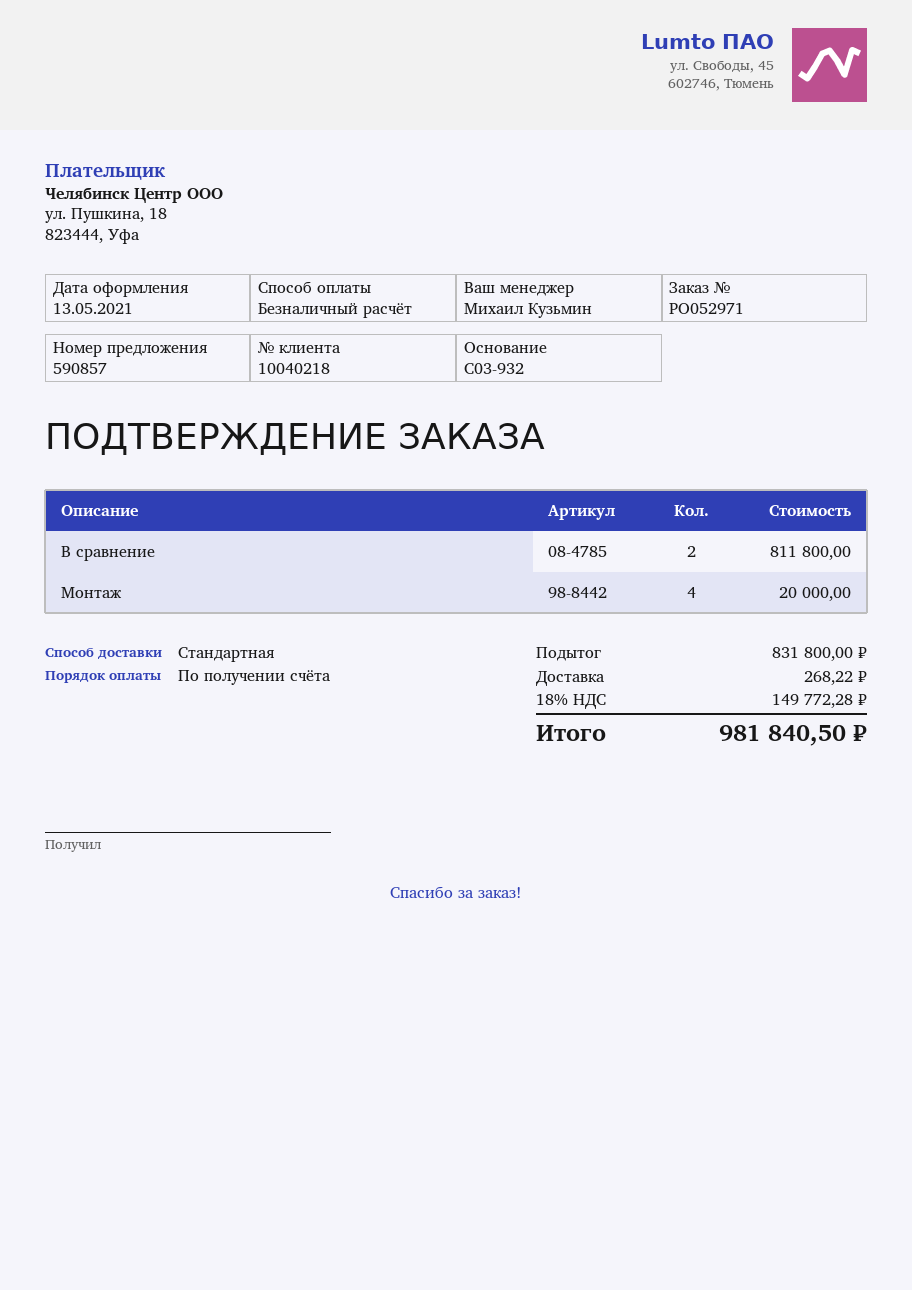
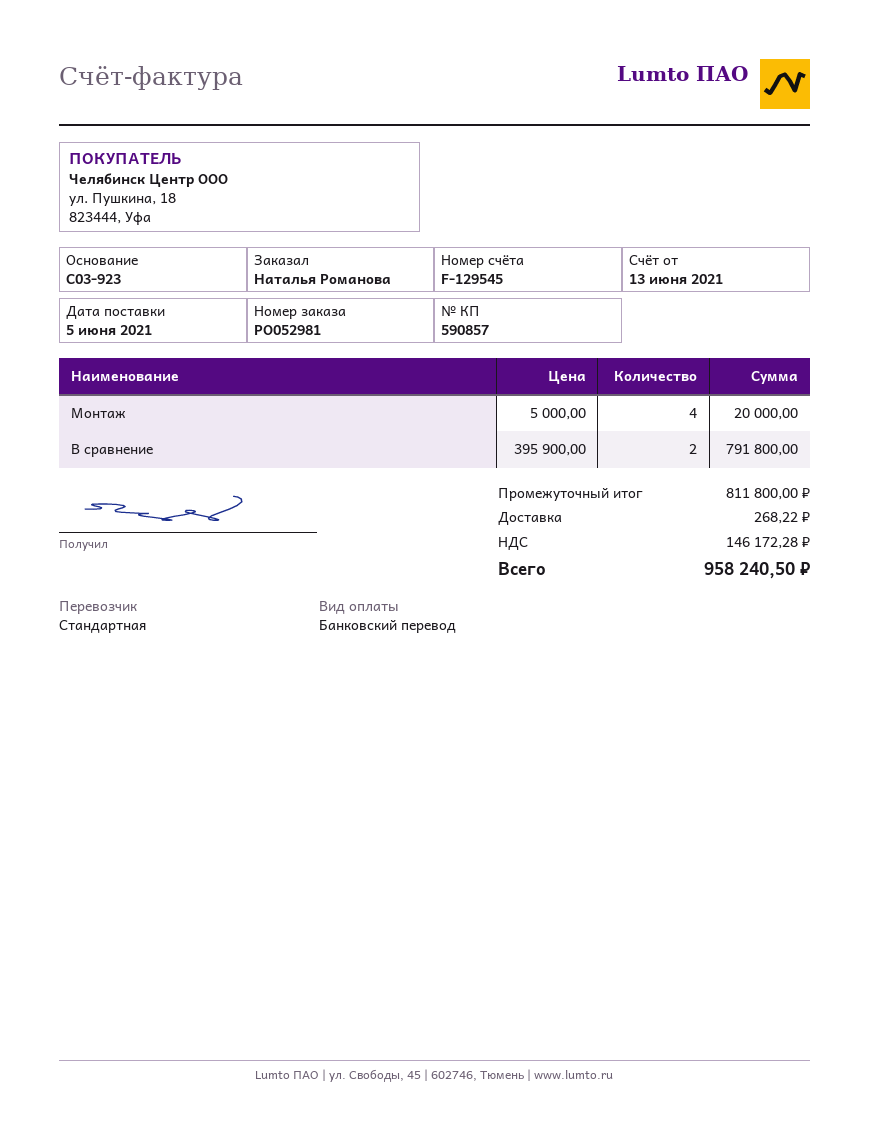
order number: PO052971 -> PO052981
reference: C03-932 -> C03-923
В сравнение: 2 for 811800.00 -> 2 for 791800.00
subtotal: 831800.00 -> 811800.00
tax: 149772.28 -> 146172.28
total: 981840.50 -> 958240.50

